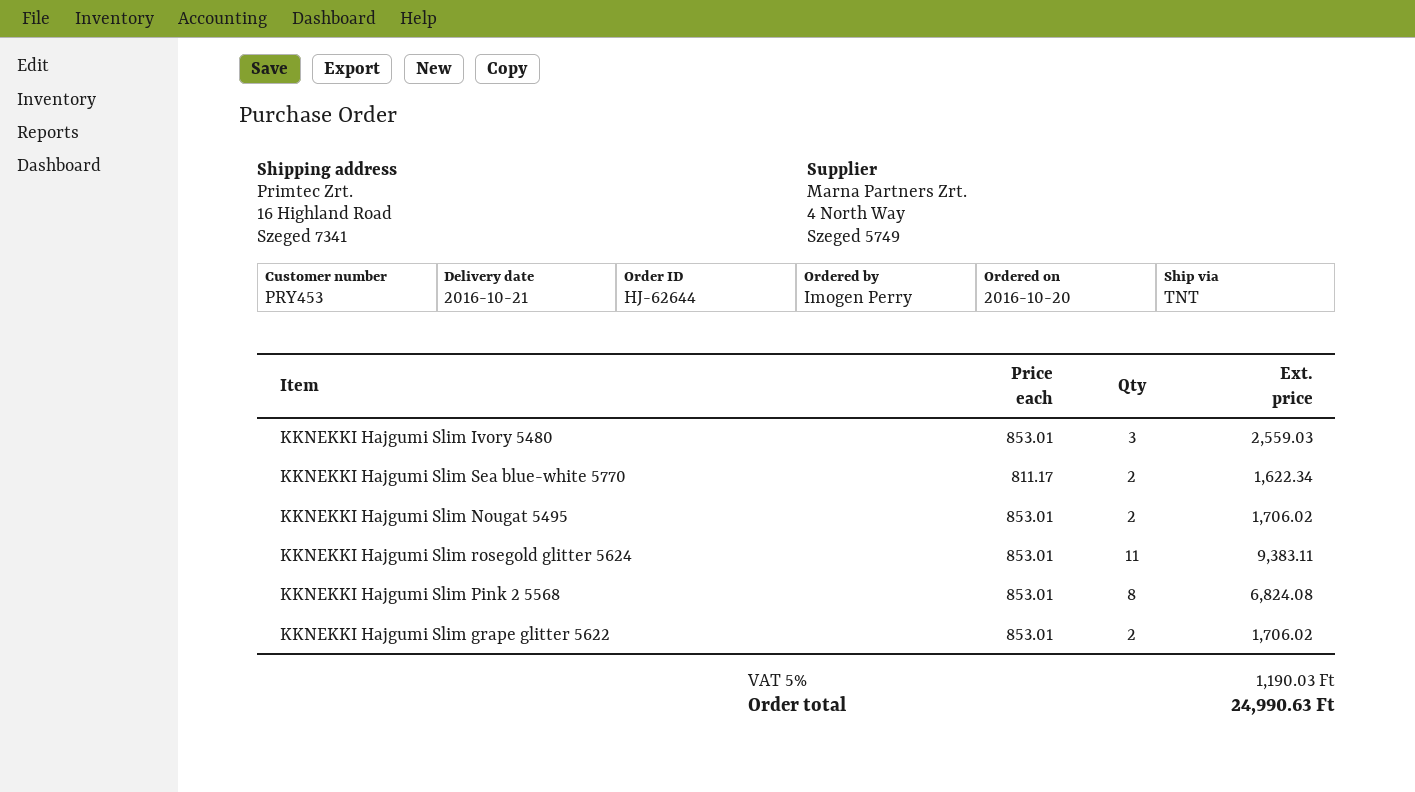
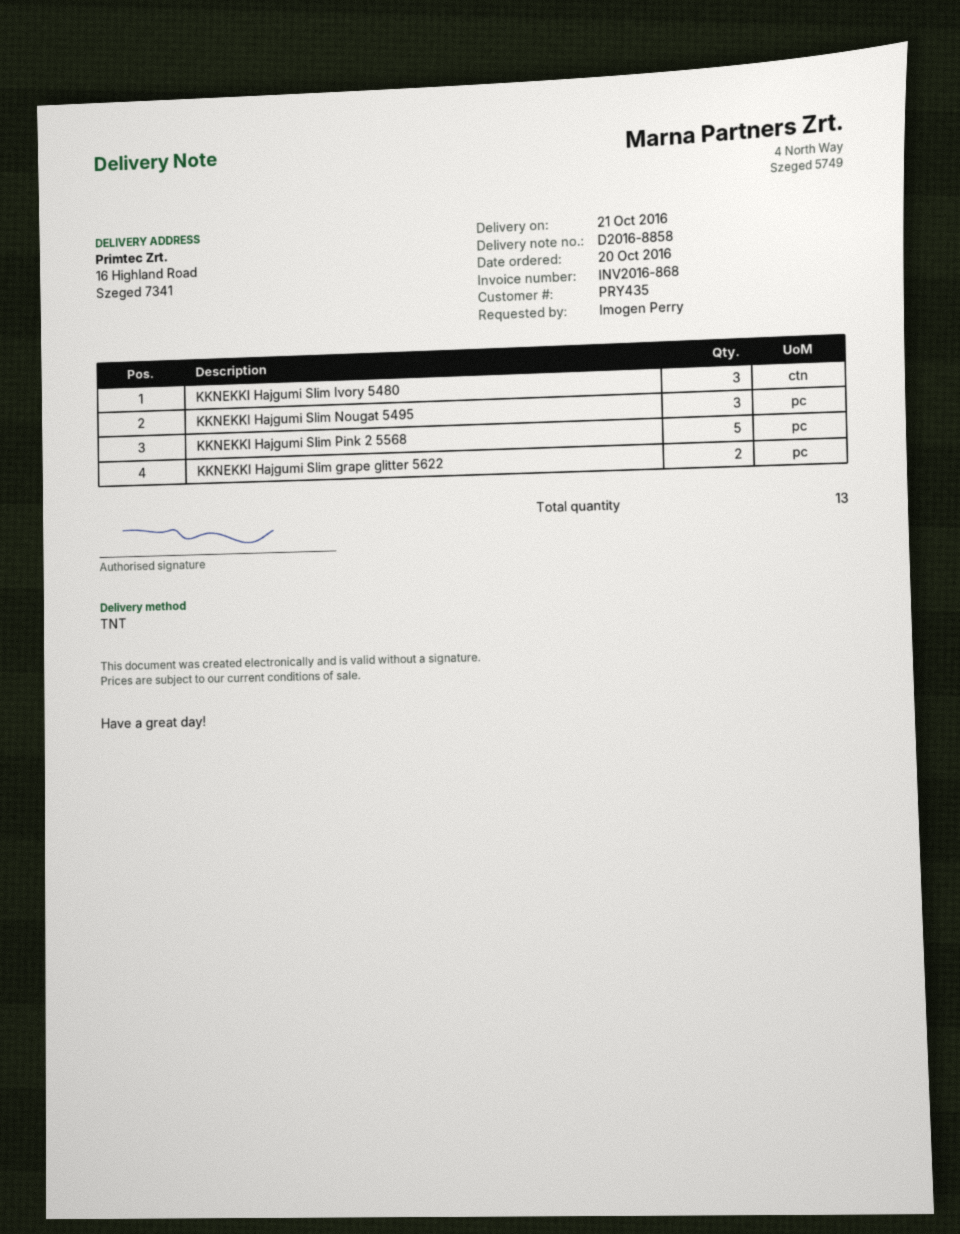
customer number: PRY453 -> PRY435
KKNEKKI Hajgumi Slim Sea blue-white 5770: 2 -> none
KKNEKKI Hajgumi Slim Nougat 5495: 2 -> 3
KKNEKKI Hajgumi Slim rosegold glitter 5624: 11 -> none
KKNEKKI Hajgumi Slim Pink 2 5568: 8 -> 5

